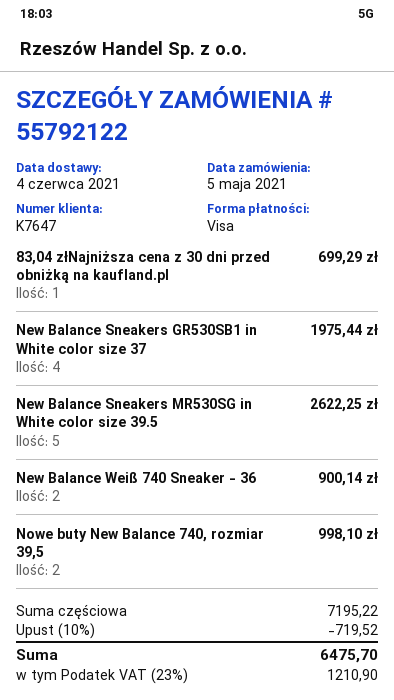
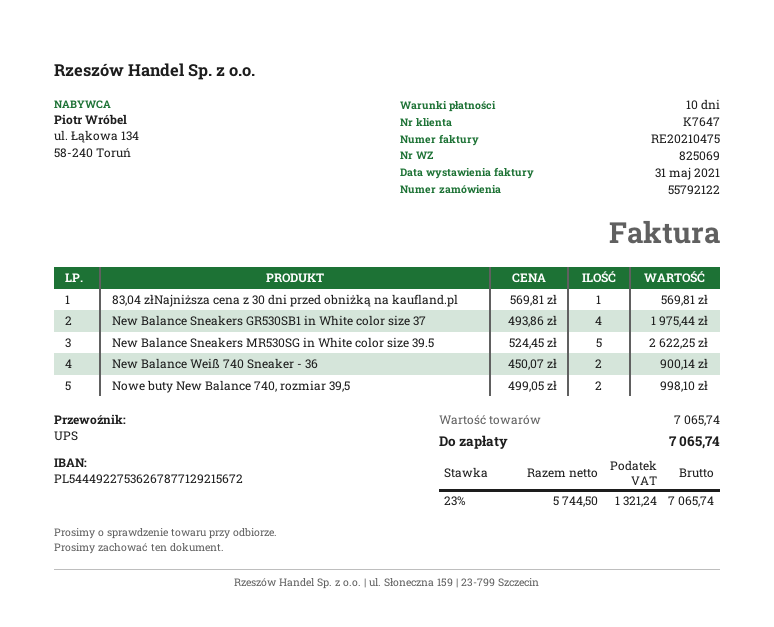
83,04 złNajniższa cena z 30 dni przed obniżką na kaufland.pl: 1 for 699.29 -> 1 for 569.81
subtotal: 7195.22 -> 7065.74
discount: 10% = 719.52 -> none
tax: 23% = 1210.90 -> 23% = 1321.24
total: 6475.70 -> 7065.74

